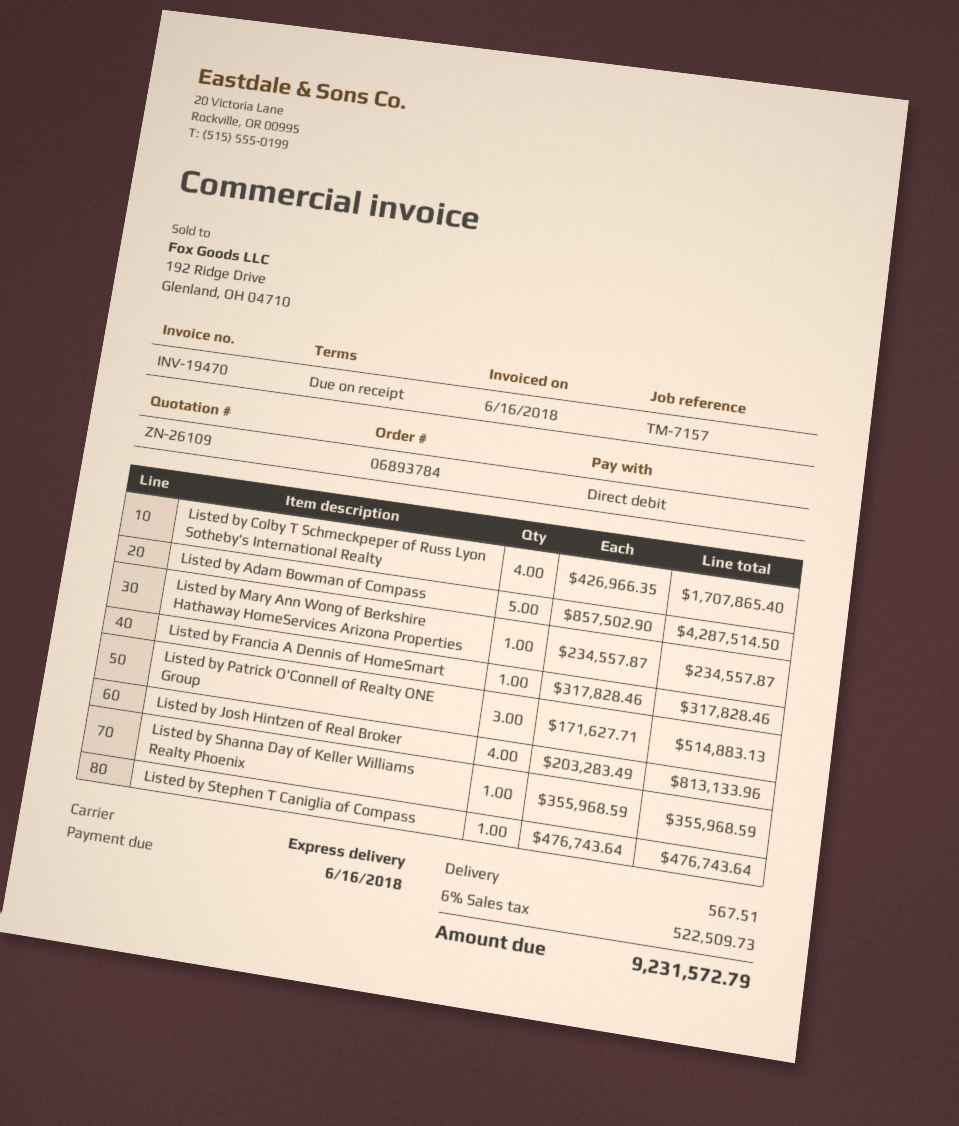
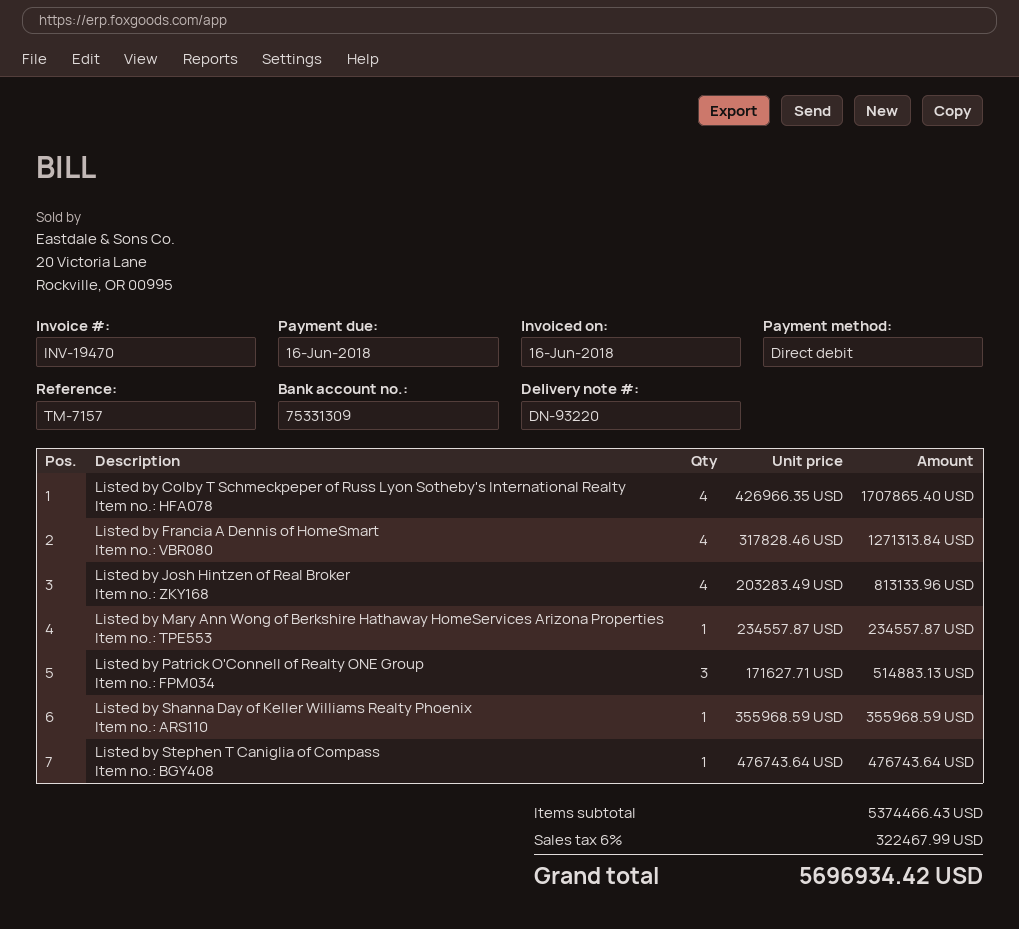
Listed by Adam Bowman of Compass: 5 x 857502.90 = 4287514.50 -> none
Listed by Francia A Dennis of HomeSmart: 1 x 317828.46 = 317828.46 -> 4 x 317828.46 = 1271313.84
shipping: 567.51 -> none
tax: 6% = 522509.73 -> 6% = 322467.99
total: 9231572.79 -> 5696934.42

